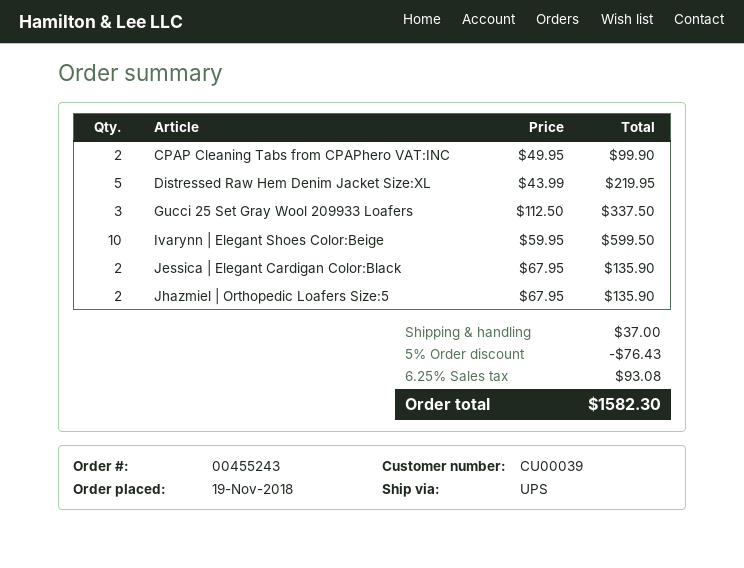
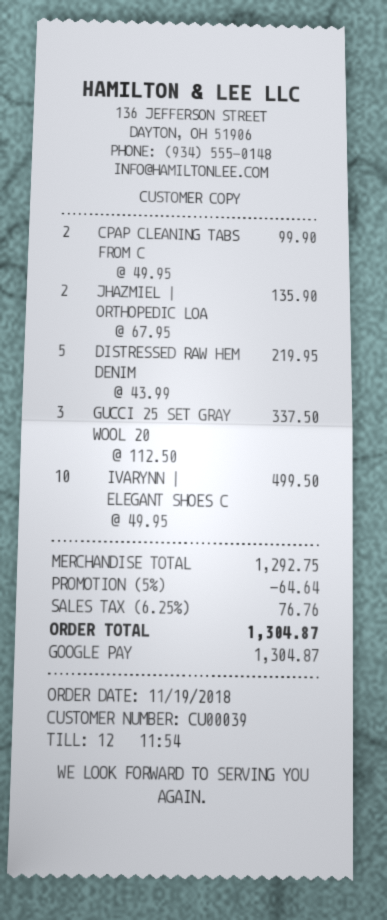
Ivarynn | Elegant Shoes Color:Beige: 10 x 59.95 = 599.50 -> 10 x 49.95 = 499.50
Jessica | Elegant Cardigan Color:Black: 2 x 67.95 = 135.90 -> none
discount: 5% = 76.43 -> 5% = 64.64
shipping: 37.00 -> none
tax: 6.25% = 93.08 -> 6.25% = 76.76
total: 1582.30 -> 1304.87

